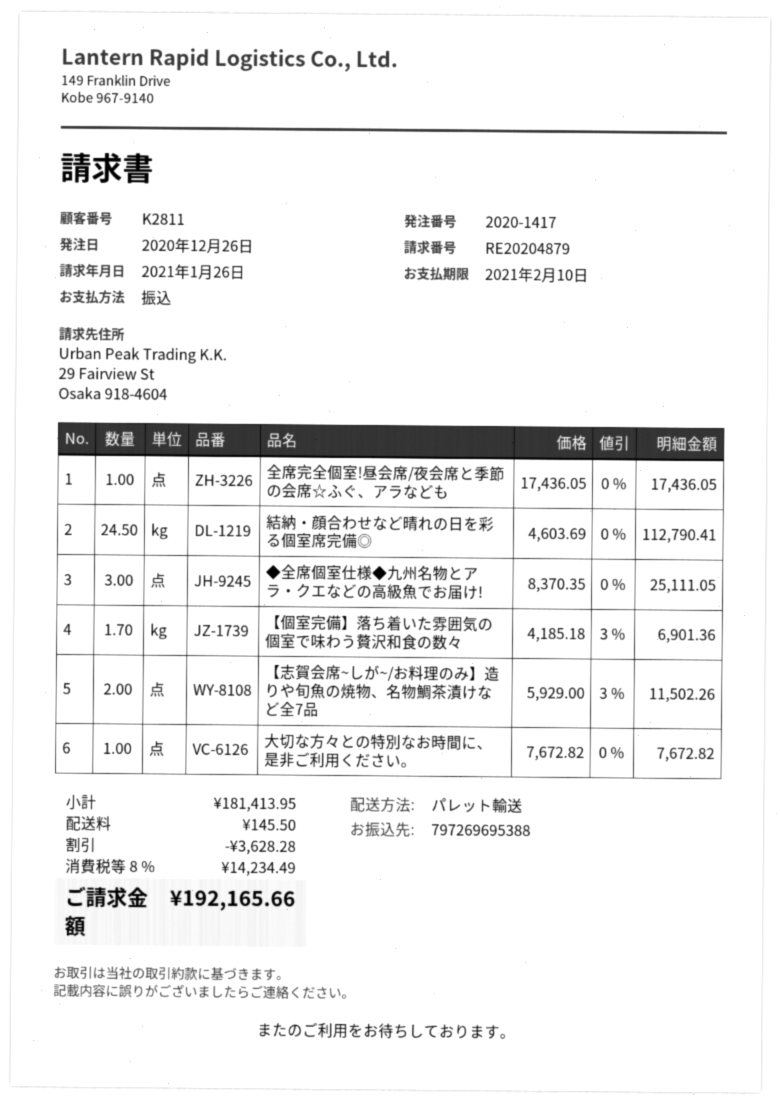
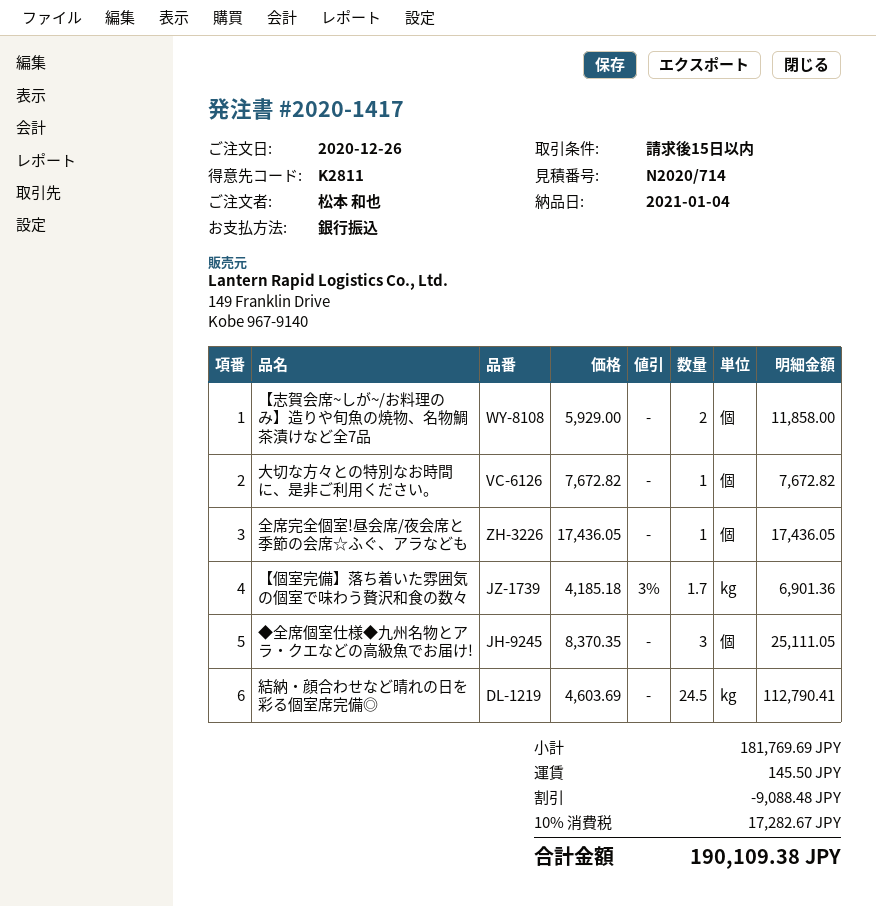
【志賀会席~しが~/お料理のみ】造りや旬魚の焼物、名物鯛茶漬けなど全7品: 2 x 5929.00 - 3% = 11502.26 -> 2 x 5929.00 = 11858.00
subtotal: 181413.95 -> 181769.69
discount: 3628.28 -> 9088.48
tax: 8% = 14234.49 -> 10% = 17282.67
total: 192165.66 -> 190109.38

